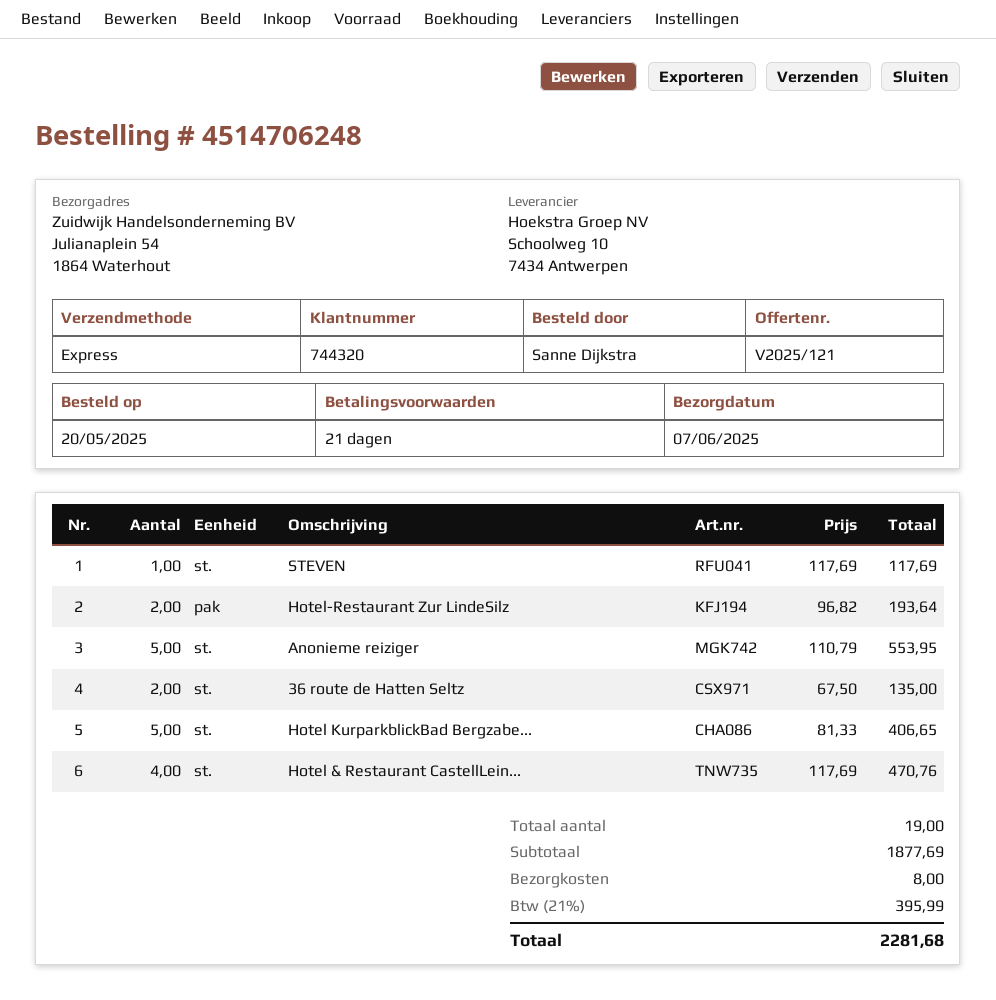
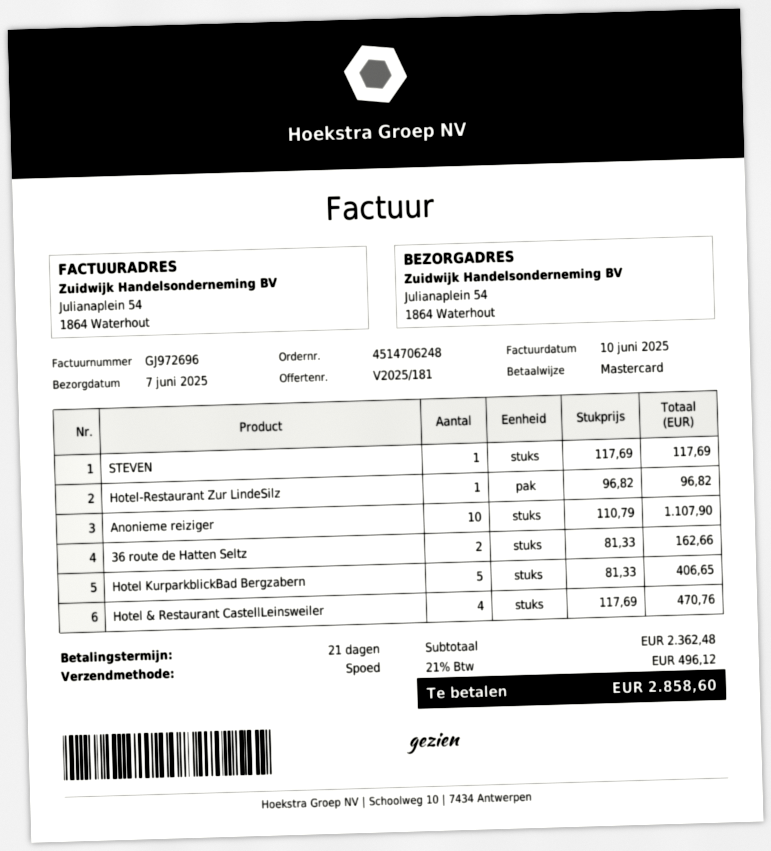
quote number: V2025/121 -> V2025/181
Hotel-Restaurant Zur LindeSilz: 2 x 96.82 = 193.64 -> 1 x 96.82 = 96.82
Anonieme reiziger: 5 x 110.79 = 553.95 -> 10 x 110.79 = 1107.90
36 route de Hatten Seltz: 2 x 67.50 = 135.00 -> 2 x 81.33 = 162.66
subtotal: 1877.69 -> 2362.48
shipping: 8.00 -> none
tax: 21% = 395.99 -> 21% = 496.12
total: 2281.68 -> 2858.60

